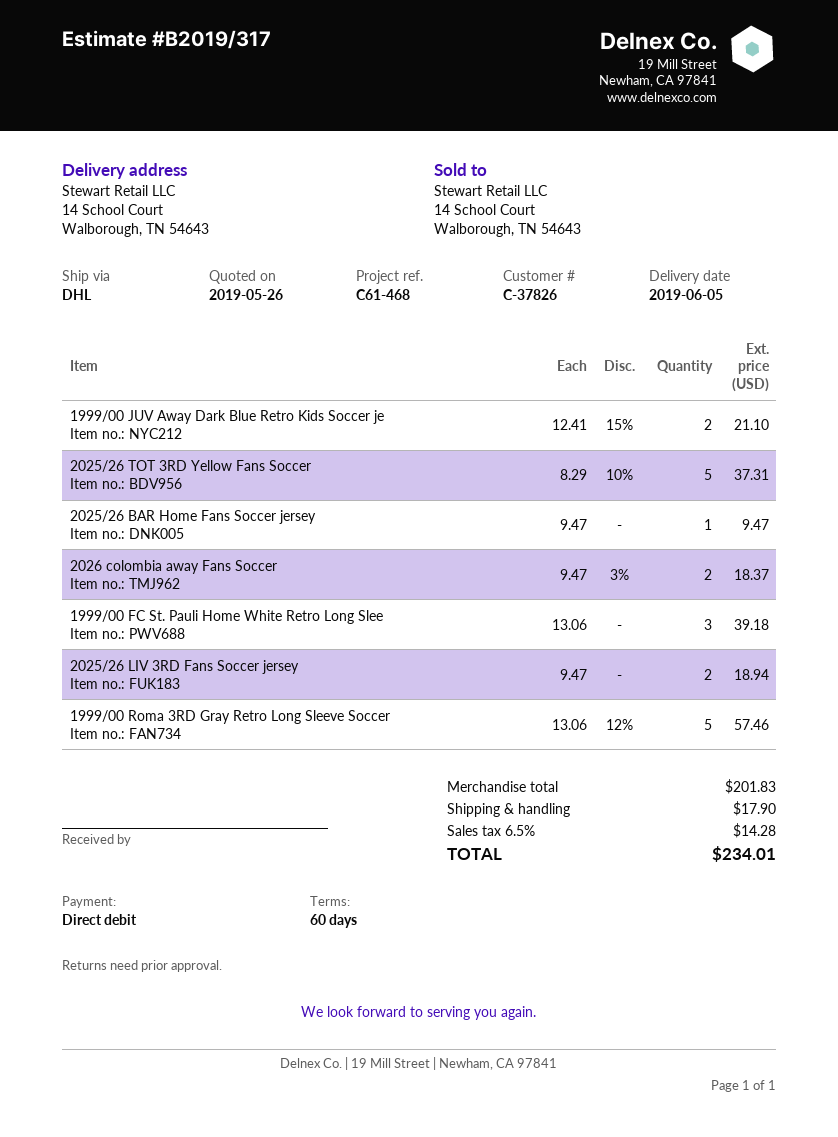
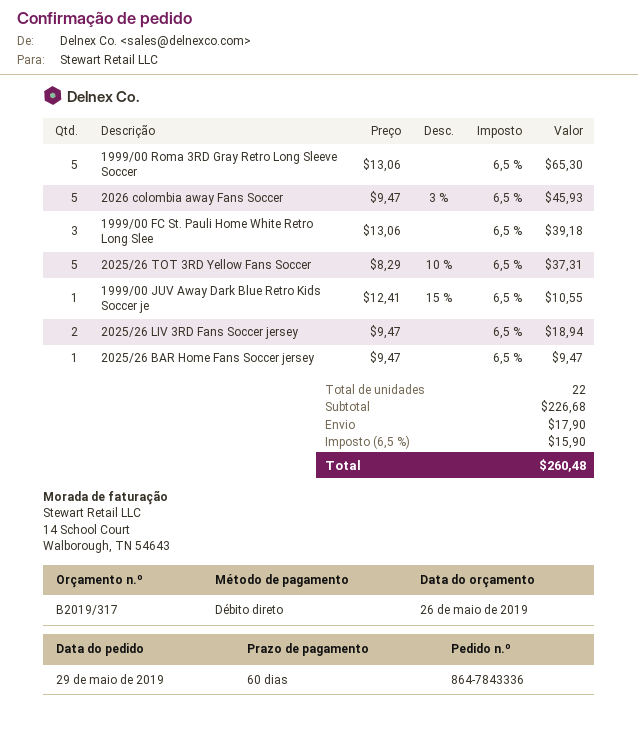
1999/00 JUV Away Dark Blue Retro Kids Soccer je: 2 x 12.41 - 15% = 21.10 -> 1 x 12.41 - 15% = 10.55
2026 colombia away Fans Soccer: 2 x 9.47 - 3% = 18.37 -> 5 x 9.47 - 3% = 45.93
1999/00 Roma 3RD Gray Retro Long Sleeve Soccer: 5 x 13.06 - 12% = 57.46 -> 5 x 13.06 = 65.30
subtotal: 201.83 -> 226.68
tax: 6.5% = 14.28 -> 6.5% = 15.90
total: 234.01 -> 260.48

